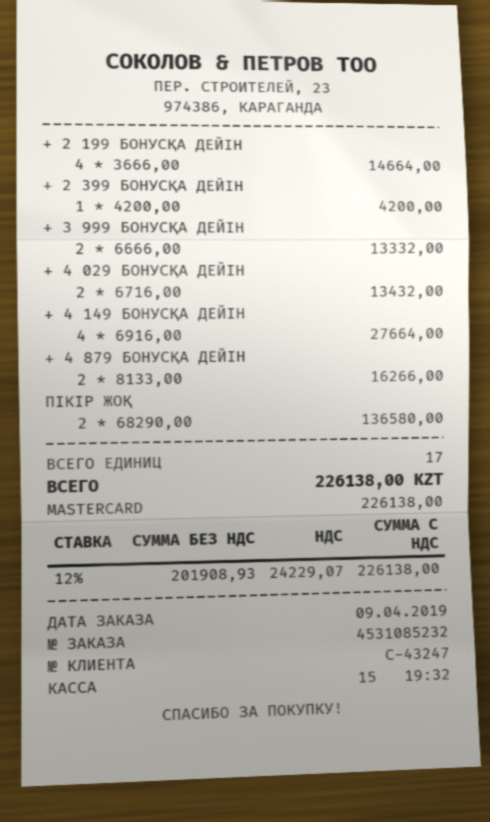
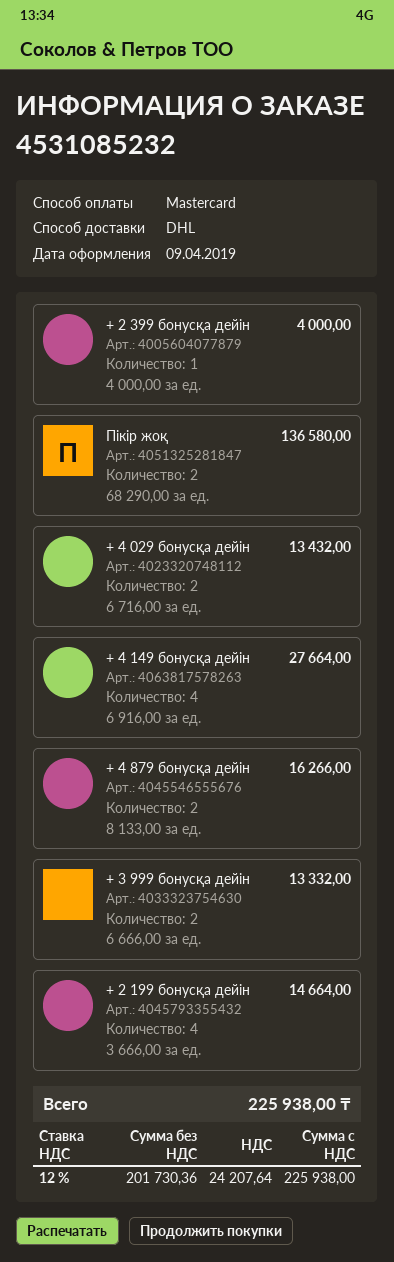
+ 2 399 БОНУСҚА ДЕЙІН: 1 x 4200.00 = 4200.00 -> 1 x 4000.00 = 4000.00
net: 201908.93 -> 201730.36
tax: 12% = 24229.07 -> 12% = 24207.64
total: 226138.00 -> 225938.00

